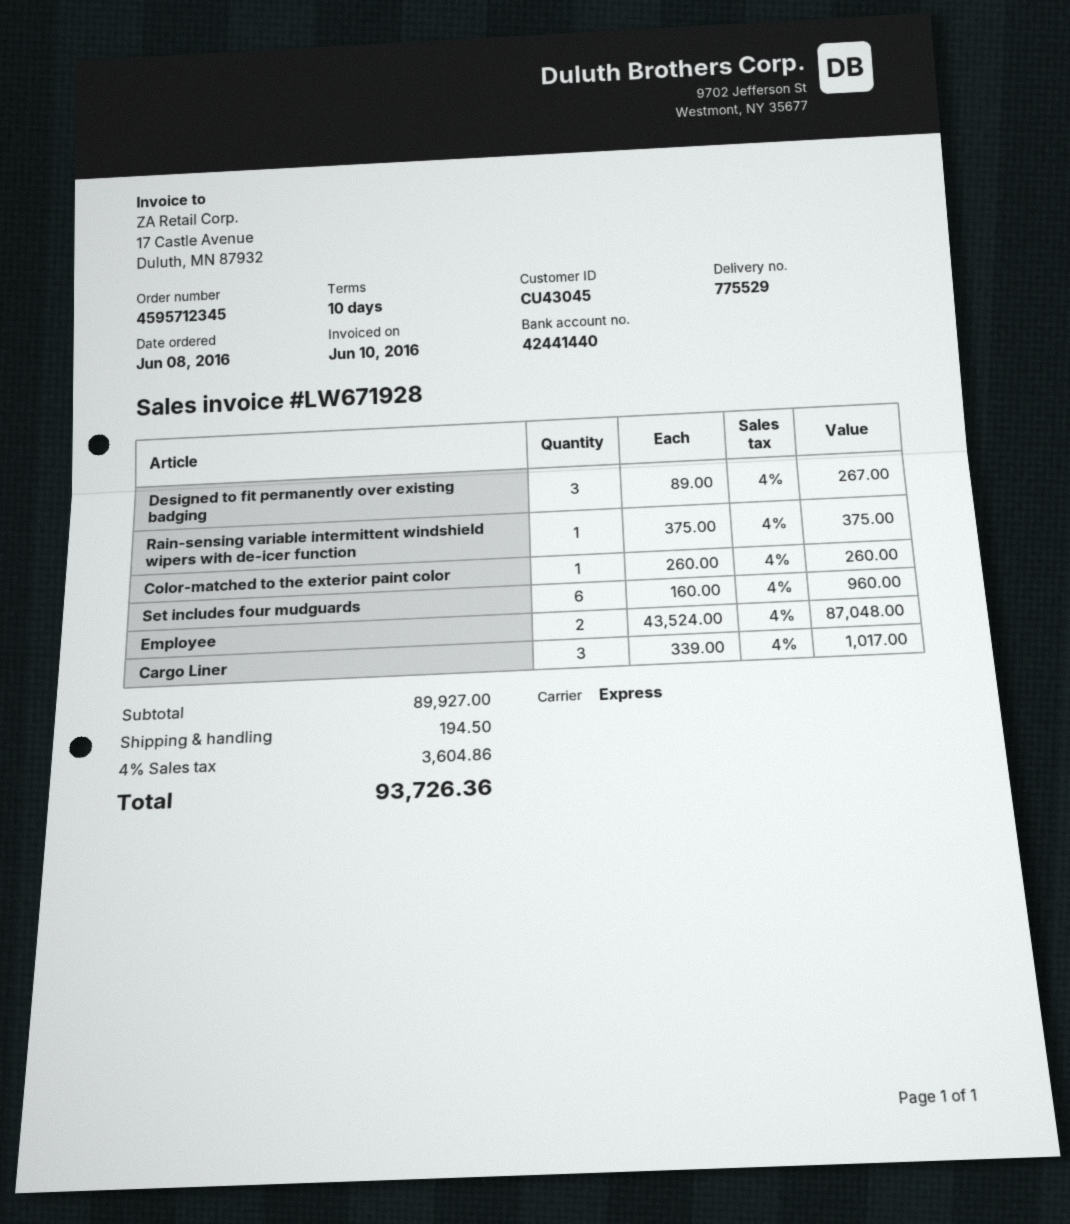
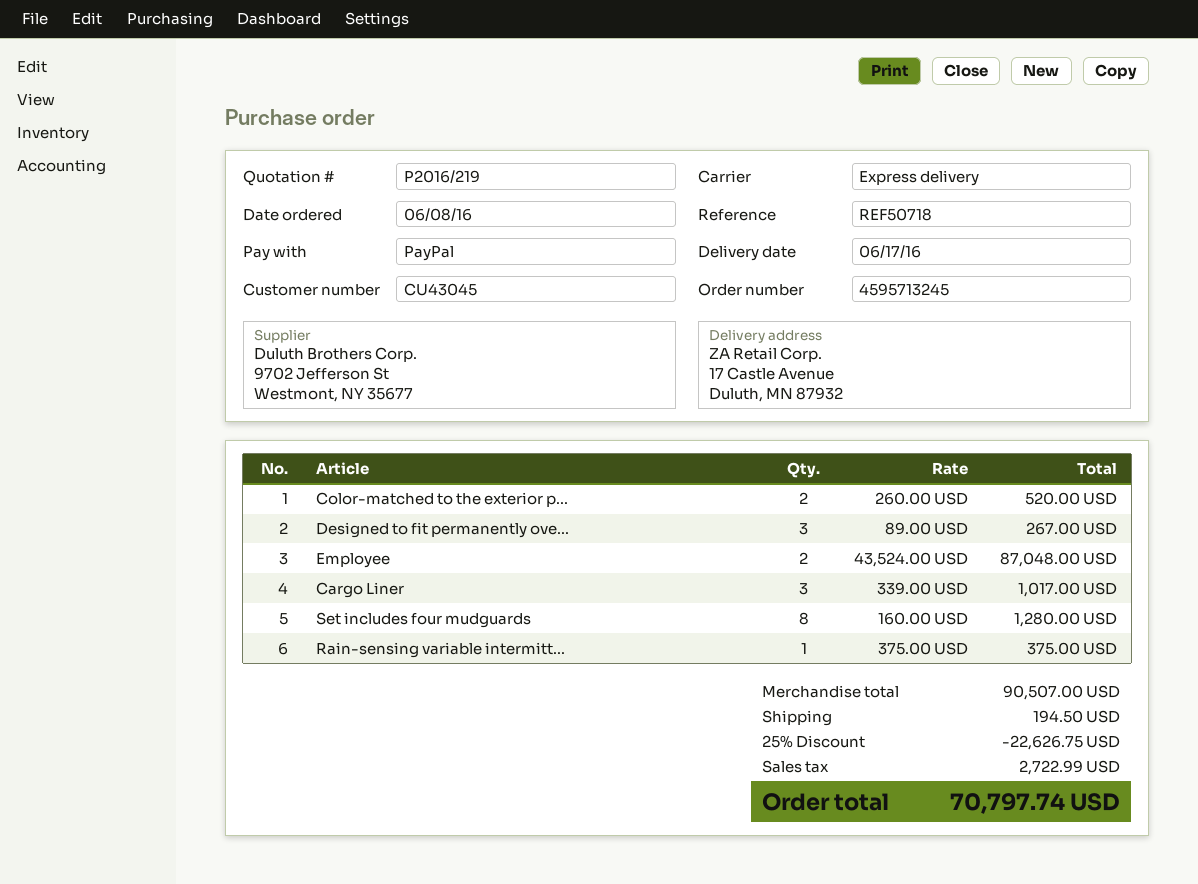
order number: 4595712345 -> 4595713245
Color-matched to the exterior paint color: 1 x 260.00 = 260.00 -> 2 x 260.00 = 520.00
Set includes four mudguards: 6 x 160.00 = 960.00 -> 8 x 160.00 = 1280.00
subtotal: 89927.00 -> 90507.00
discount: none -> 25% = 22626.75
tax: 3604.86 -> 2722.99
total: 93726.36 -> 70797.74

